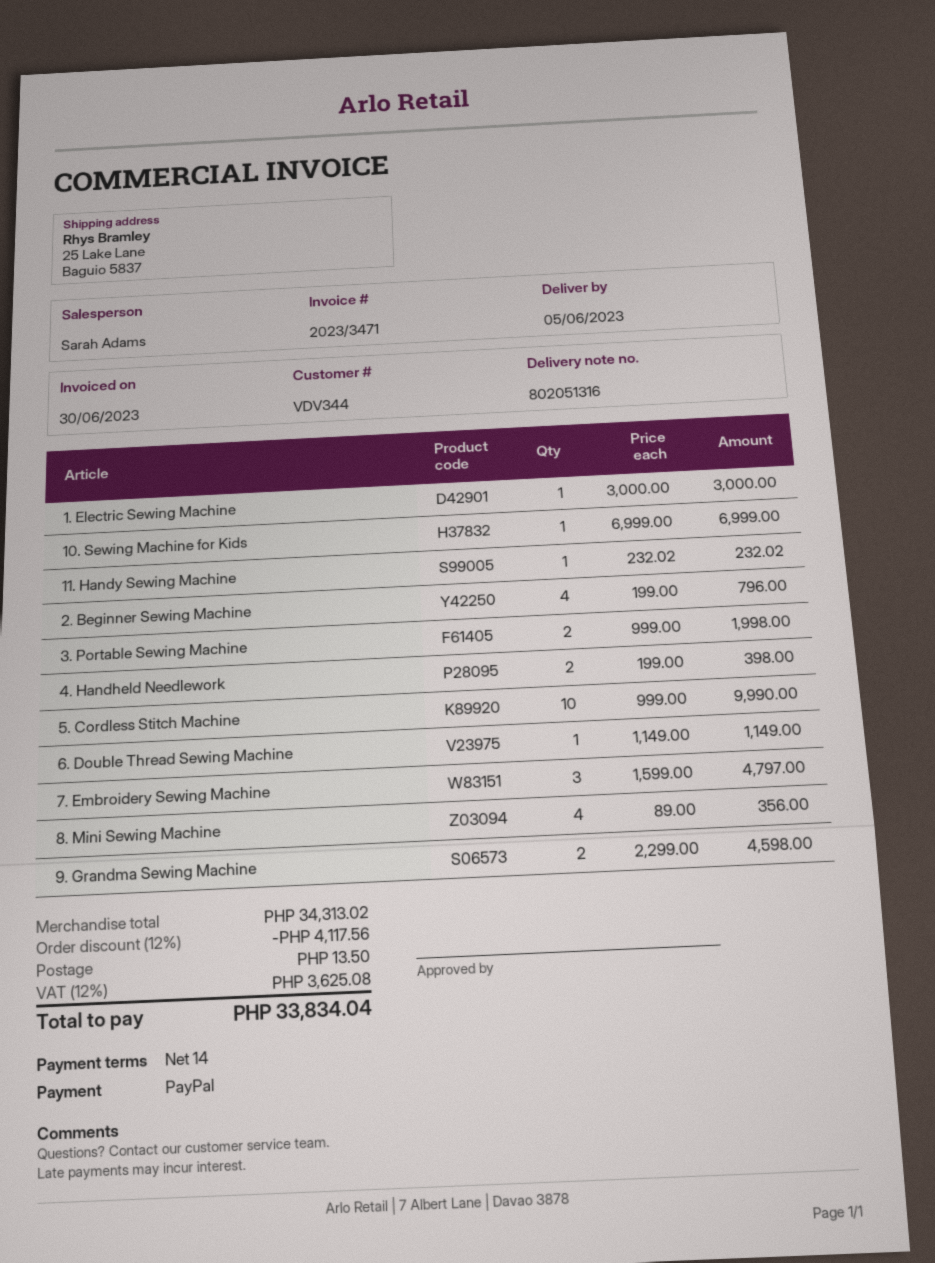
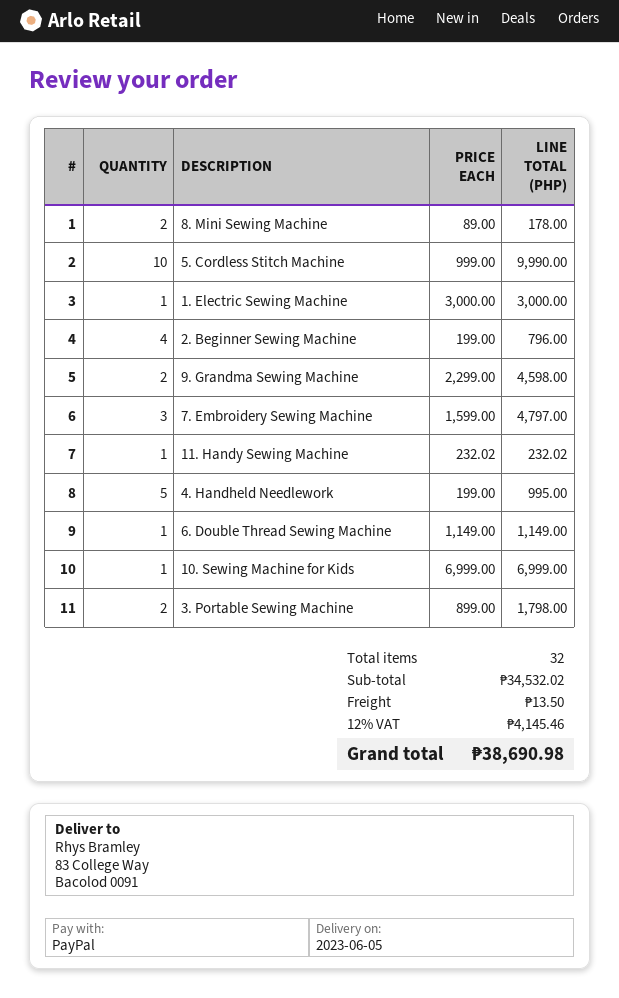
ship to: 25 Lake Lane, Baguio 5837 -> 83 College Way, Bacolod 0091
3. Portable Sewing Machine: 2 x 999.00 = 1998.00 -> 2 x 899.00 = 1798.00
4. Handheld Needlework: 2 x 199.00 = 398.00 -> 5 x 199.00 = 995.00
8. Mini Sewing Machine: 4 x 89.00 = 356.00 -> 2 x 89.00 = 178.00
subtotal: 34313.02 -> 34532.02
discount: 12% = 4117.56 -> none
tax: 12% = 3625.08 -> 12% = 4145.46
total: 33834.04 -> 38690.98

